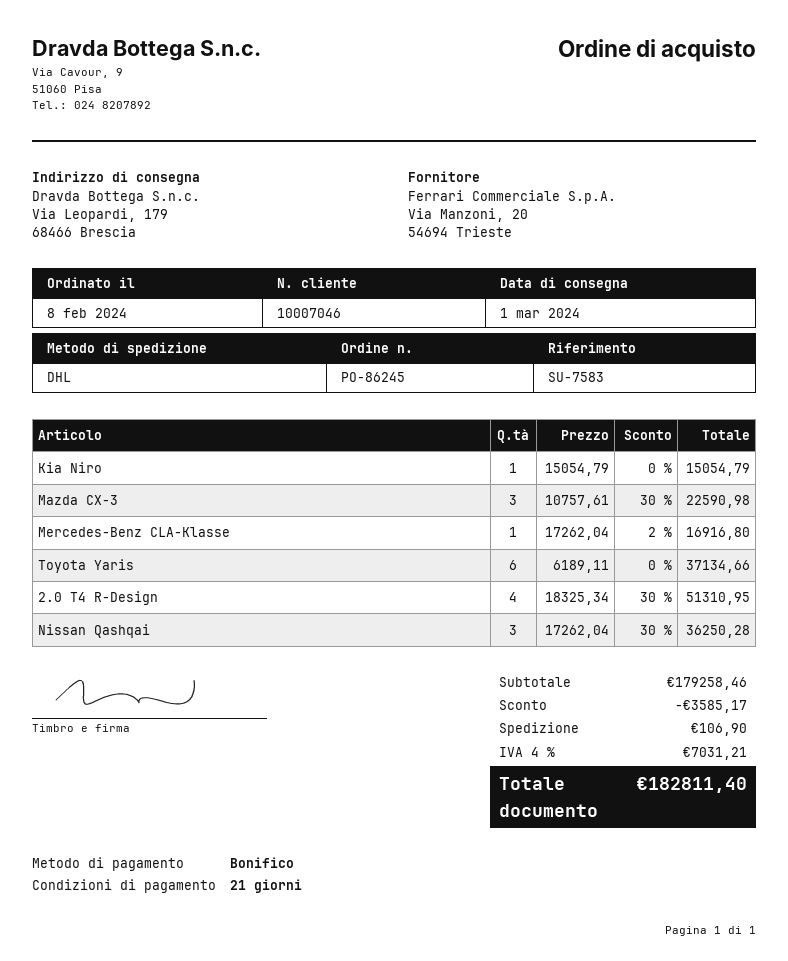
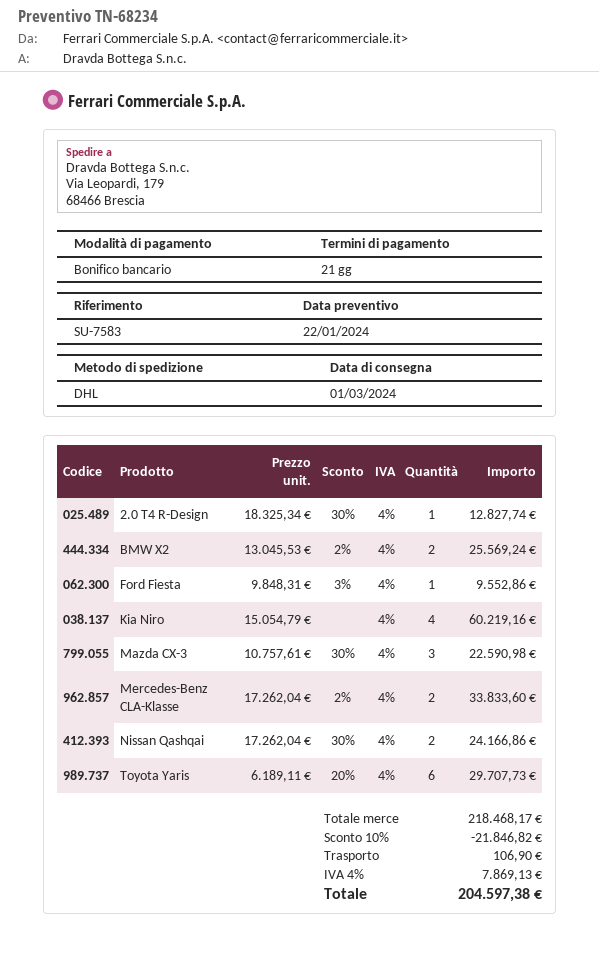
Kia Niro: 1 x 15054.79 = 15054.79 -> 4 x 15054.79 = 60219.16
Mercedes-Benz CLA-Klasse: 1 x 17262.04 - 2% = 16916.80 -> 2 x 17262.04 - 2% = 33833.60
Toyota Yaris: 6 x 6189.11 = 37134.66 -> 6 x 6189.11 - 20% = 29707.73
2.0 T4 R-Design: 4 x 18325.34 - 30% = 51310.95 -> 1 x 18325.34 - 30% = 12827.74
Nissan Qashqai: 3 x 17262.04 - 30% = 36250.28 -> 2 x 17262.04 - 30% = 24166.86
BMW X2: none -> 2 x 13045.53 - 2% = 25569.24
Ford Fiesta: none -> 1 x 9848.31 - 3% = 9552.86
subtotal: 179258.46 -> 218468.17
discount: 3585.17 -> 21846.82
tax: 4% = 7031.21 -> 4% = 7869.13
total: 182811.40 -> 204597.38

